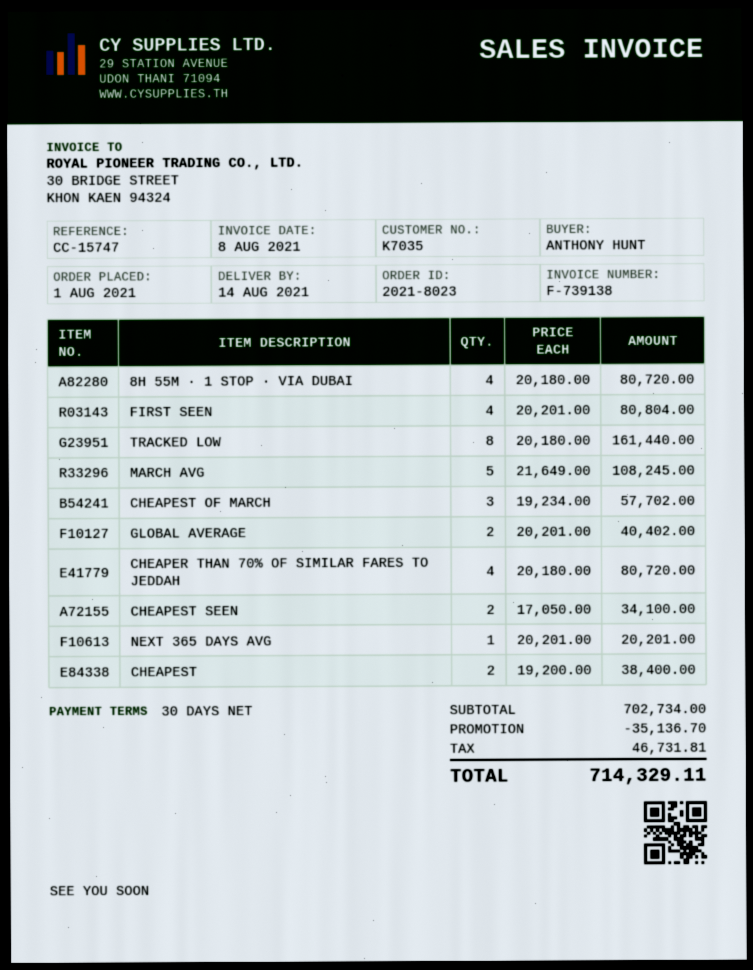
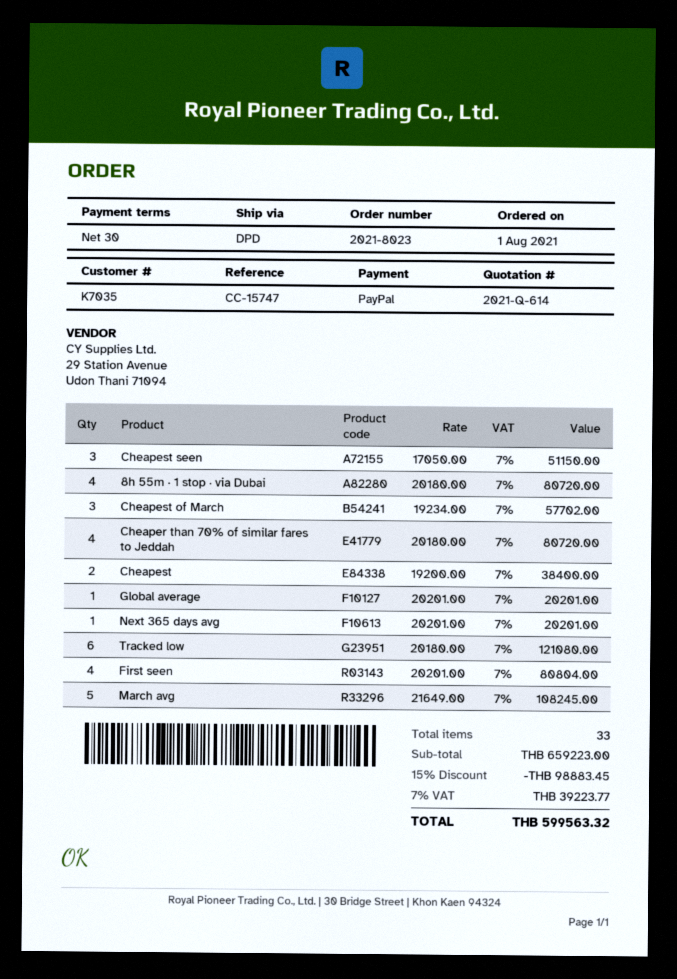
TRACKED LOW: 8 x 20180.00 = 161440.00 -> 6 x 20180.00 = 121080.00
GLOBAL AVERAGE: 2 x 20201.00 = 40402.00 -> 1 x 20201.00 = 20201.00
CHEAPEST SEEN: 2 x 17050.00 = 34100.00 -> 3 x 17050.00 = 51150.00
subtotal: 702734.00 -> 659223.00
discount: 35136.70 -> 98883.45
tax: 46731.81 -> 39223.77
total: 714329.11 -> 599563.32

